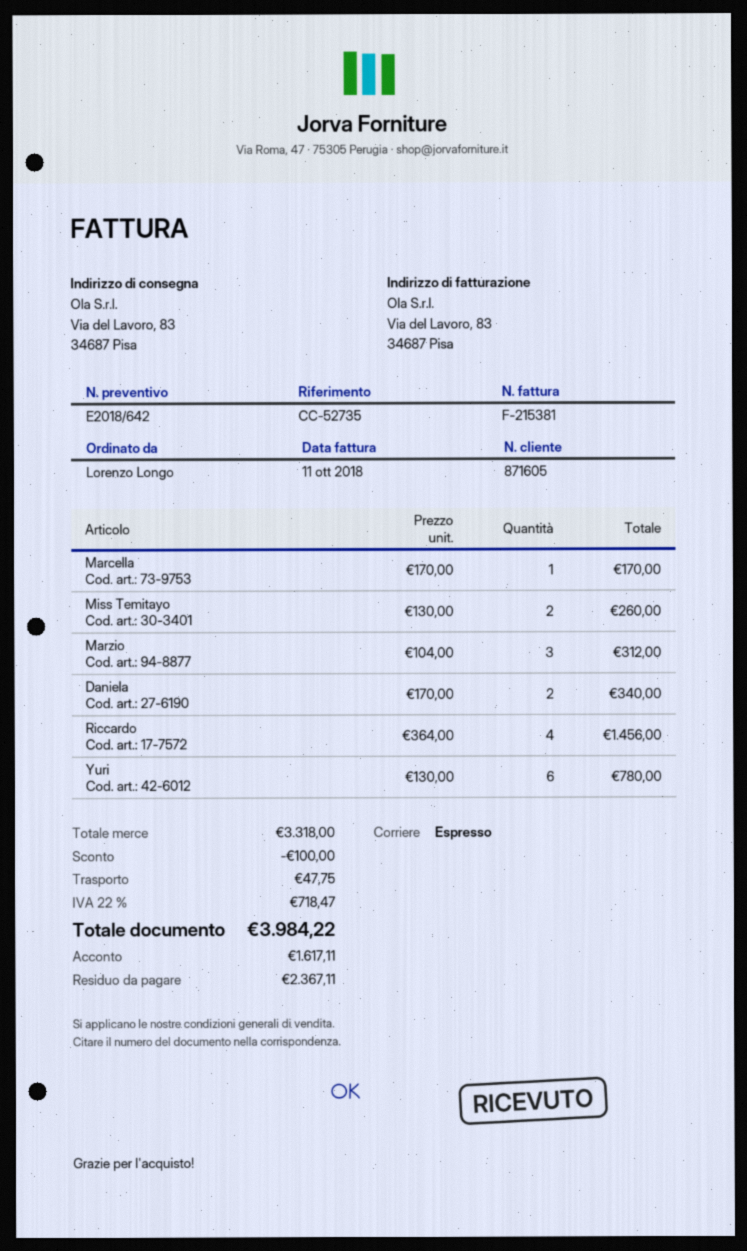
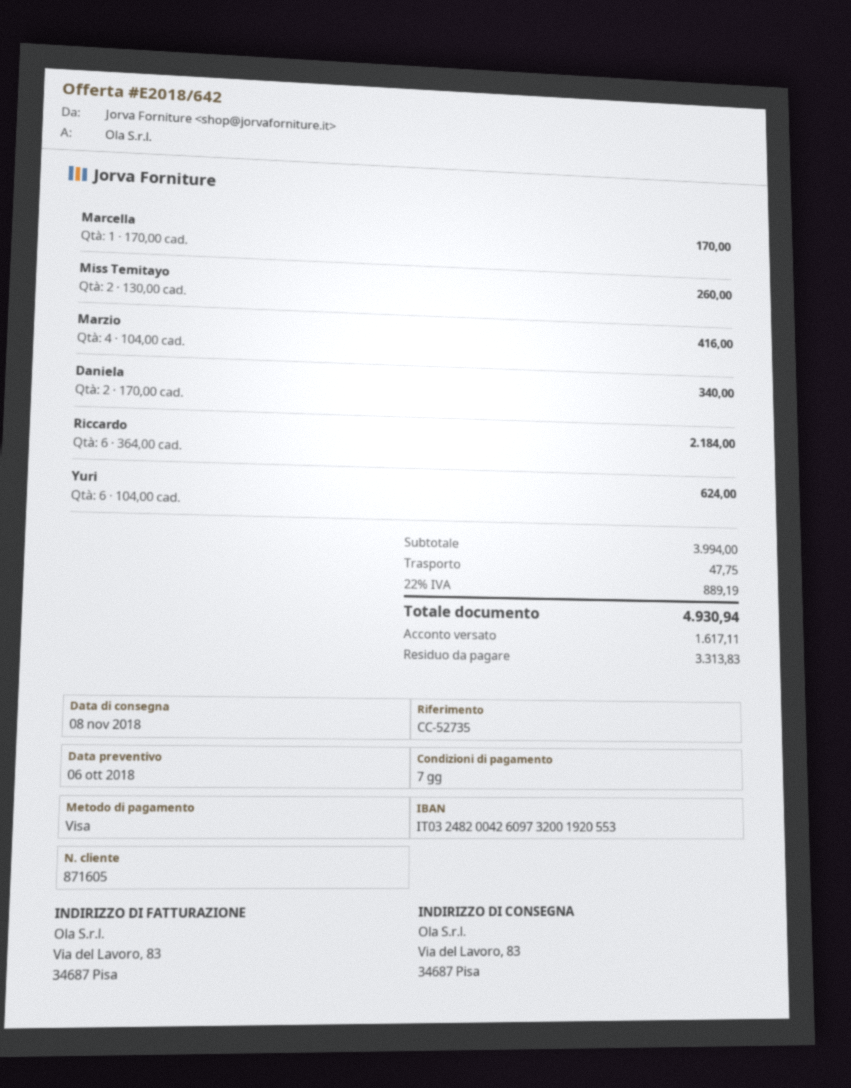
Marzio: 3 x 104.00 = 312.00 -> 4 x 104.00 = 416.00
Riccardo: 4 x 364.00 = 1456.00 -> 6 x 364.00 = 2184.00
Yuri: 6 x 130.00 = 780.00 -> 6 x 104.00 = 624.00
subtotal: 3318.00 -> 3994.00
discount: 100.00 -> none
tax: 22% = 718.47 -> 22% = 889.19
total: 3984.22 -> 4930.94
balance: 2367.11 -> 3313.83

